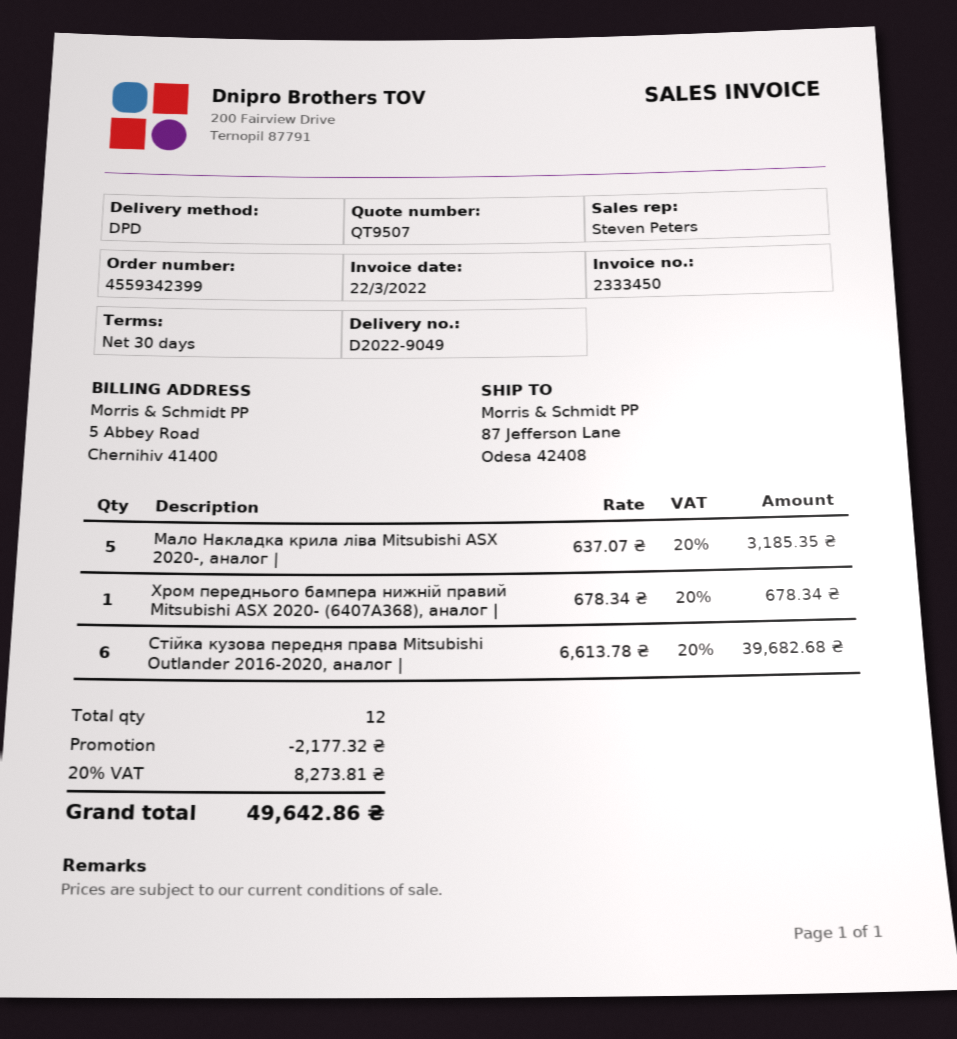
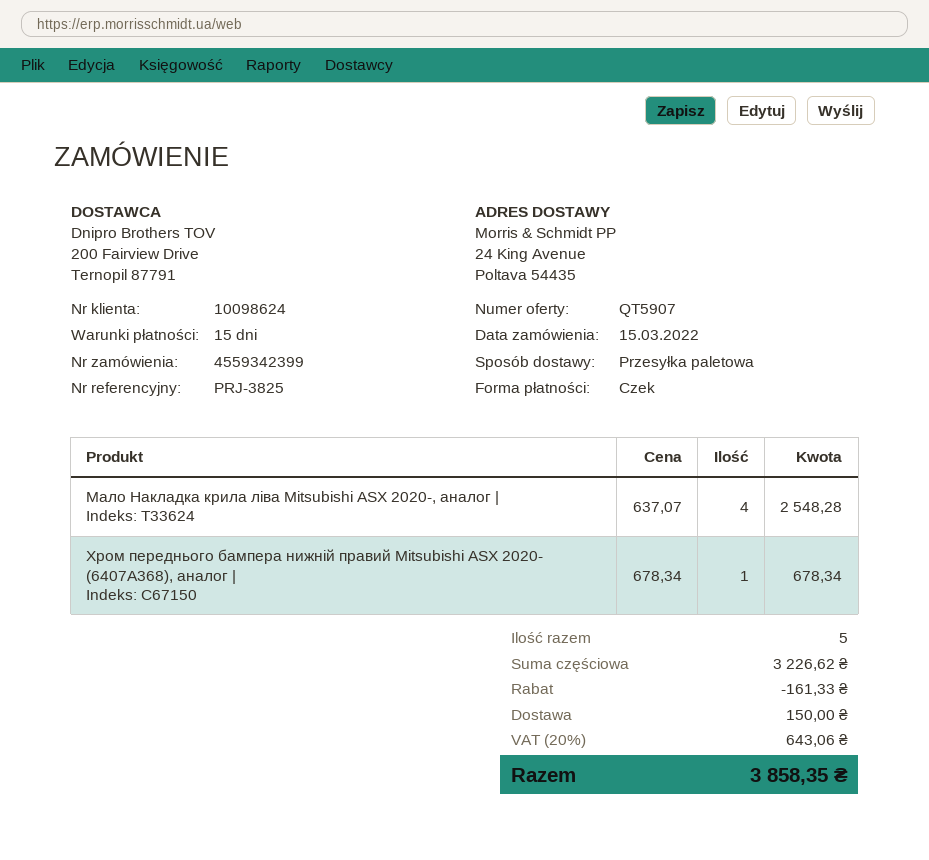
quote number: QT9507 -> QT5907
payment terms: 30 days -> 15 days
shipping method: DPD -> pallet freight
ship to: 87 Jefferson Lane, Odesa 42408 -> 24 King Avenue, Poltava 54435
Мало Накладка крила ліва Mitsubishi ASX 2020-, аналог |: 5 x 637.07 = 3185.35 -> 4 x 637.07 = 2548.28
Стійка кузова передня права Mitsubishi Outlander 2016-2020, аналог |: 6 x 6613.78 = 39682.68 -> none
total quantity: 12 -> 5
discount: 2177.32 -> 161.33
shipping: none -> 150.00
tax: 20% = 8273.81 -> 20% = 643.06
total: 49642.86 -> 3858.35

